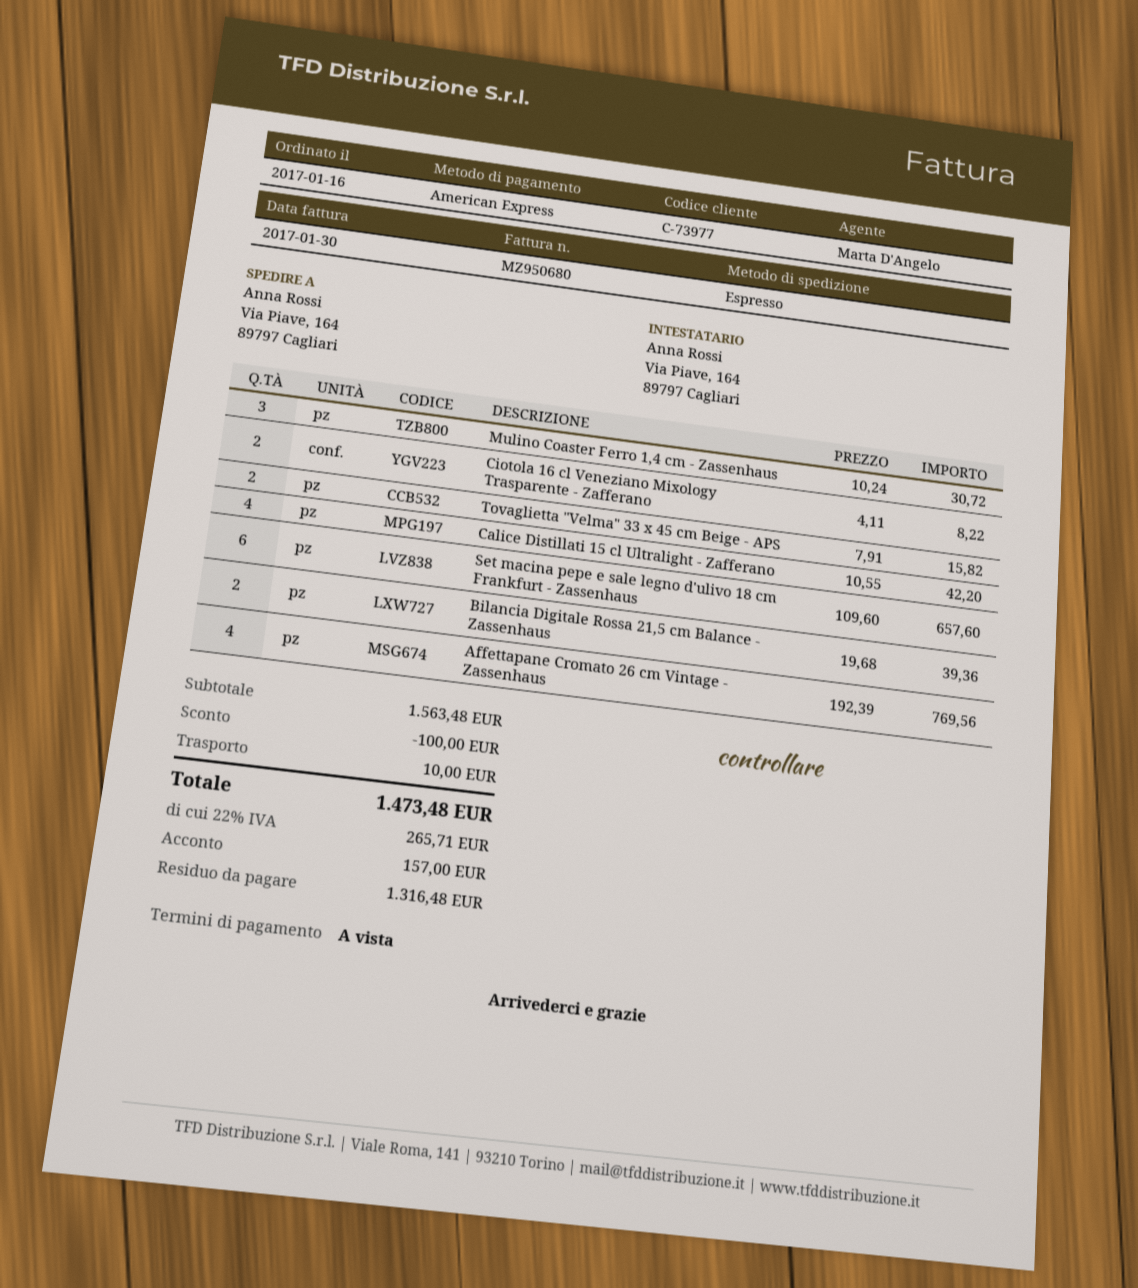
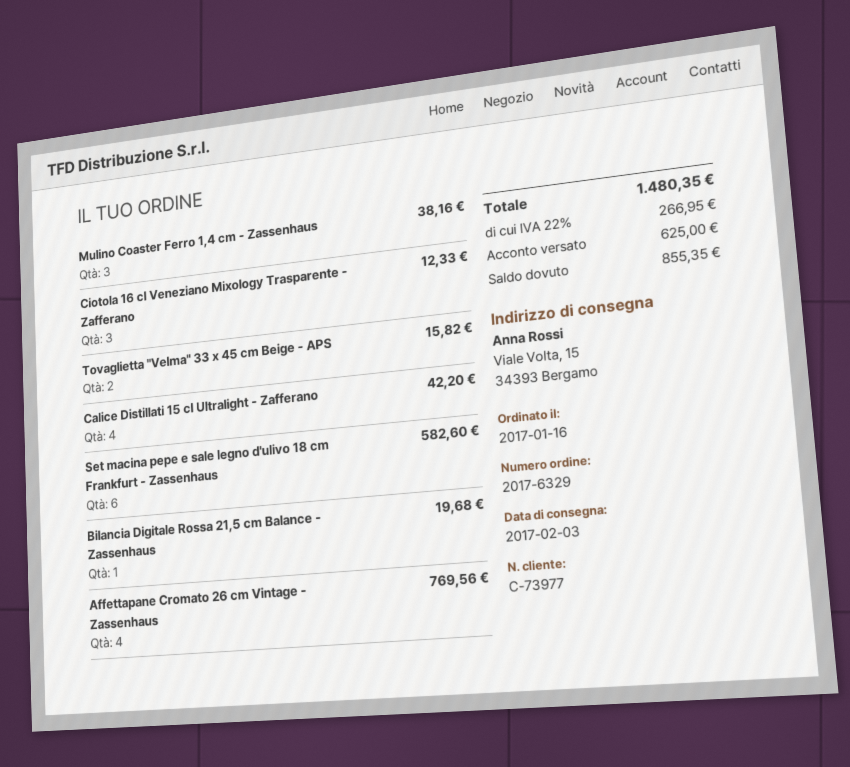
ship to: Via Piave, 164, 89797 Cagliari -> Viale Volta, 15, 34393 Bergamo
Mulino Coaster Ferro 1,4 cm - Zassenhaus: 3 for 30.72 -> 3 for 38.16
Ciotola 16 cl Veneziano Mixology Trasparente - Zafferano: 2 for 8.22 -> 3 for 12.33
Set macina pepe e sale legno d'ulivo 18 cm Frankfurt - Zassenhaus: 6 for 657.60 -> 6 for 582.60
Bilancia Digitale Rossa 21,5 cm Balance - Zassenhaus: 2 for 39.36 -> 1 for 19.68
discount: 100.00 -> none
shipping: 10.00 -> none
tax: 22% = 265.71 -> 22% = 266.95
total: 1473.48 -> 1480.35
deposit: 157.00 -> 625.00
balance: 1316.48 -> 855.35

